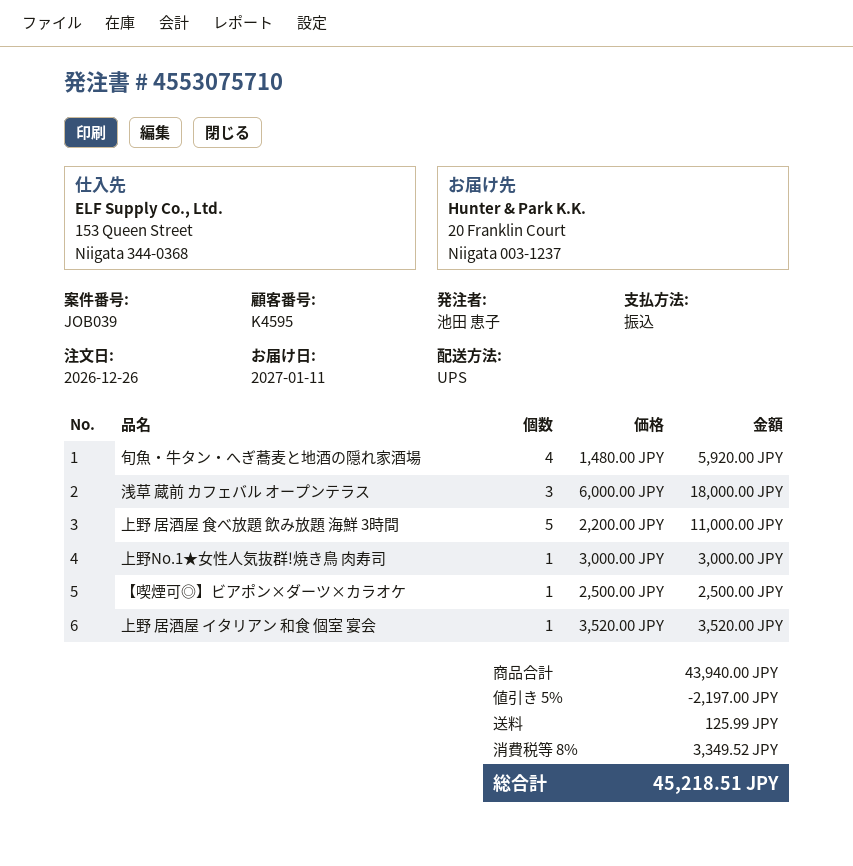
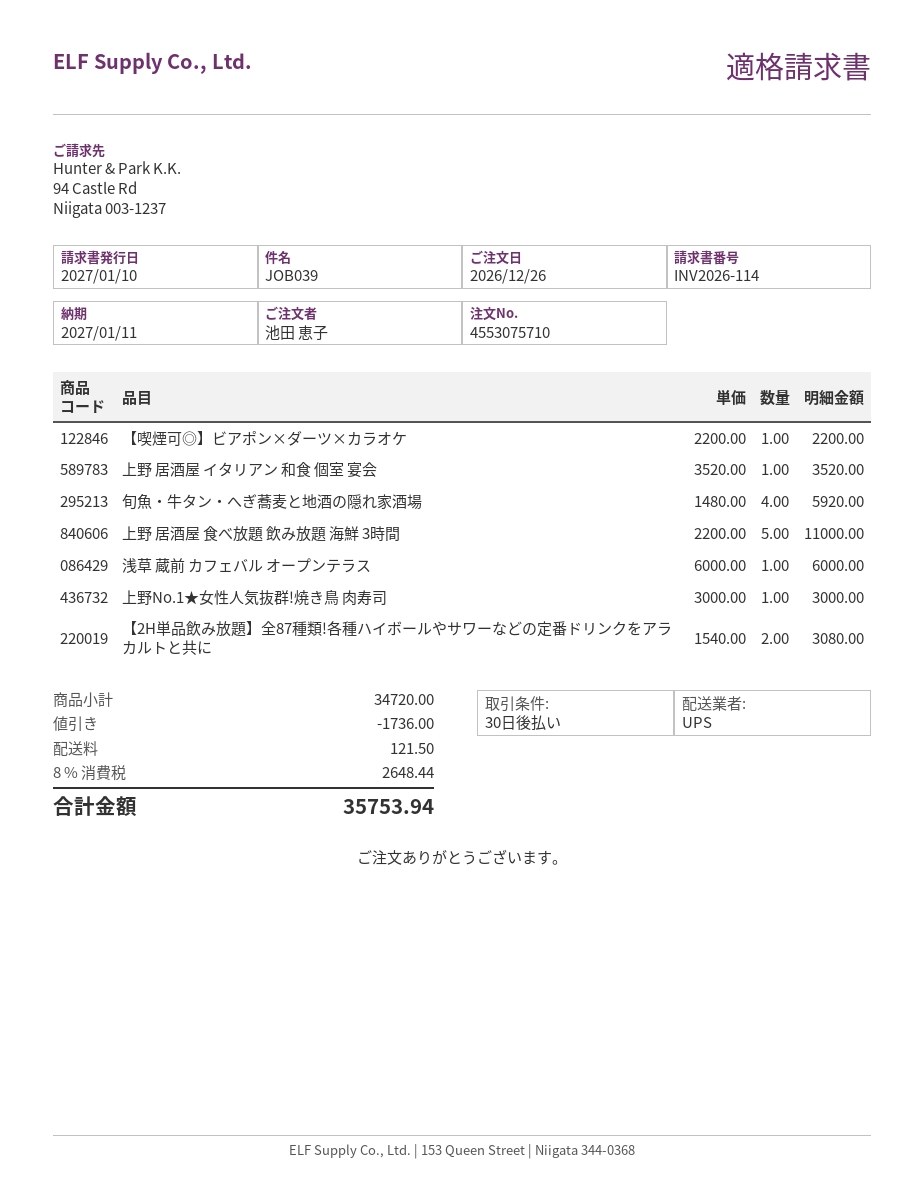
浅草 蔵前 カフェバル オープンテラス: 3 x 6000.00 = 18000.00 -> 1 x 6000.00 = 6000.00
【喫煙可◎】ビアポン×ダーツ×カラオケ: 1 x 2500.00 = 2500.00 -> 1 x 2200.00 = 2200.00
【2H単品飲み放題】全87種類!各種ハイボールやサワーなどの定番ドリンクをアラカルトと共に: none -> 2 x 1540.00 = 3080.00
subtotal: 43940.00 -> 34720.00
discount: 2197.00 -> 1736.00
shipping: 125.99 -> 121.50
tax: 8% = 3349.52 -> 8% = 2648.44
total: 45218.51 -> 35753.94

